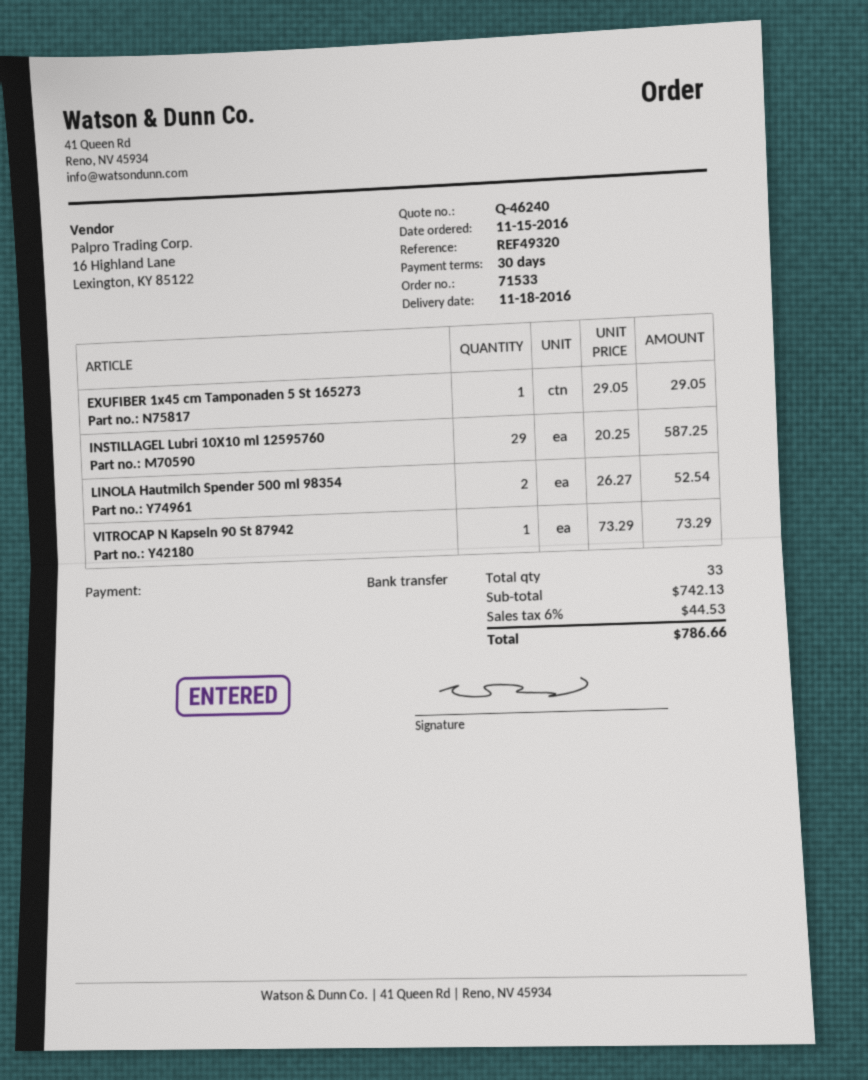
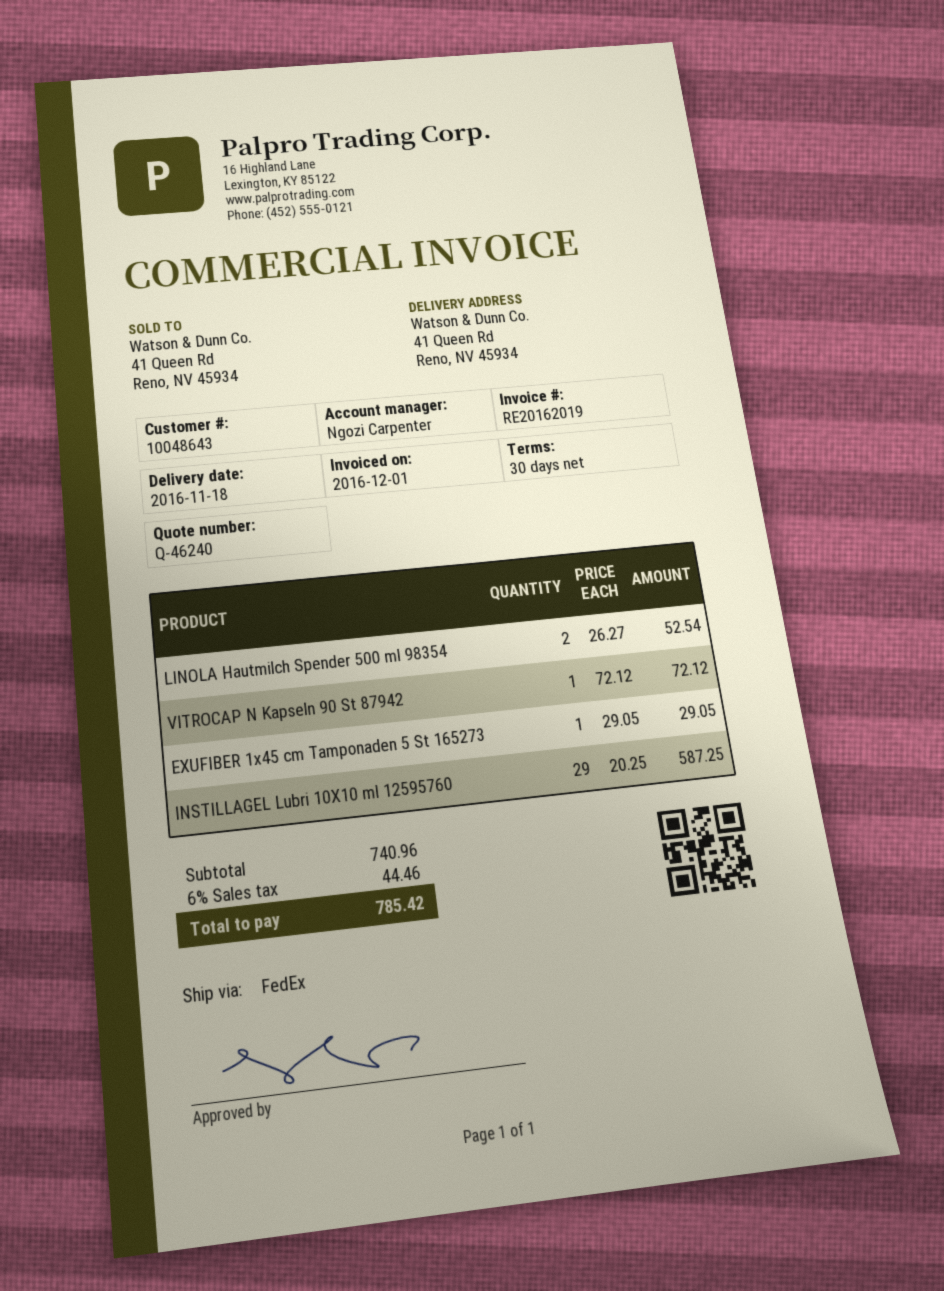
VITROCAP N Kapseln 90 St 87942: 1 x 73.29 = 73.29 -> 1 x 72.12 = 72.12
subtotal: 742.13 -> 740.96
tax: 6% = 44.53 -> 6% = 44.46
total: 786.66 -> 785.42

